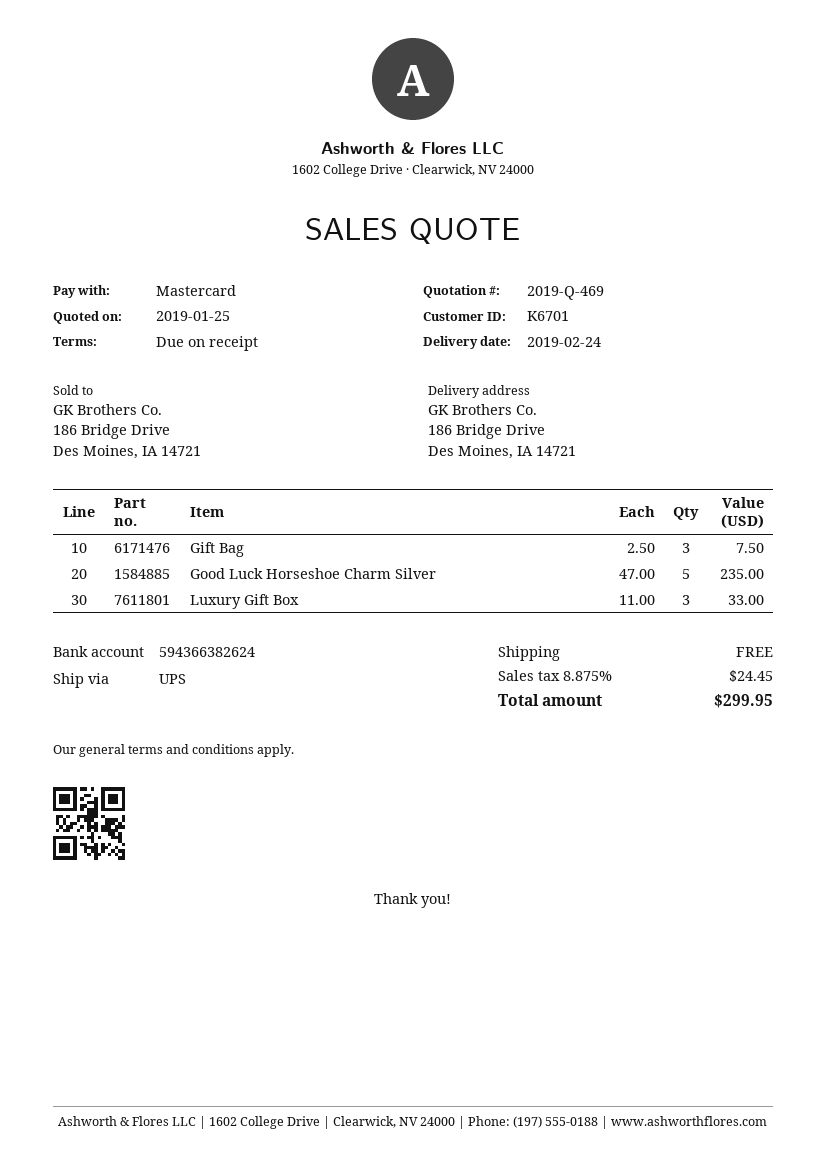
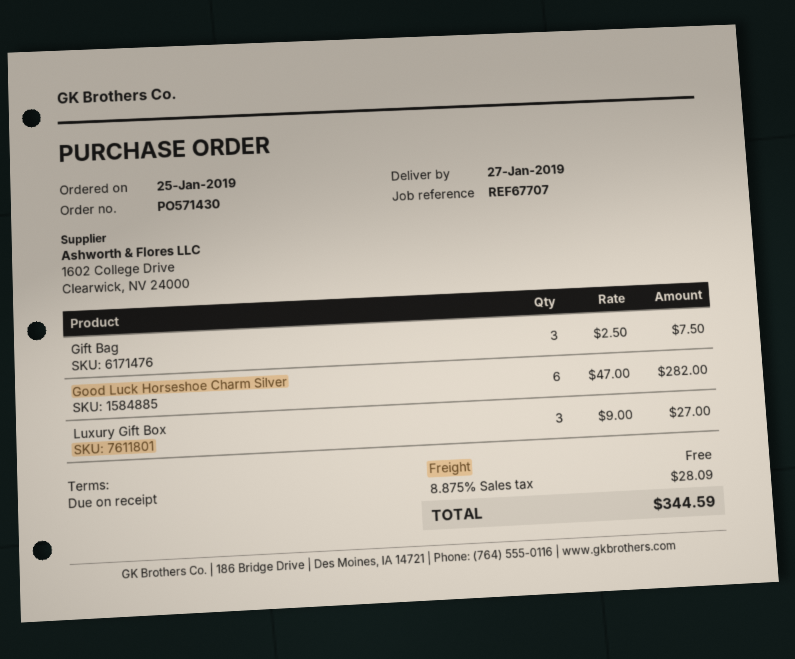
delivery date: 2019-02-24 -> 2019-01-27
Good Luck Horseshoe Charm Silver: 5 x 47.00 = 235.00 -> 6 x 47.00 = 282.00
Luxury Gift Box: 3 x 11.00 = 33.00 -> 3 x 9.00 = 27.00
tax: 8.875% = 24.45 -> 8.875% = 28.09
total: 299.95 -> 344.59

